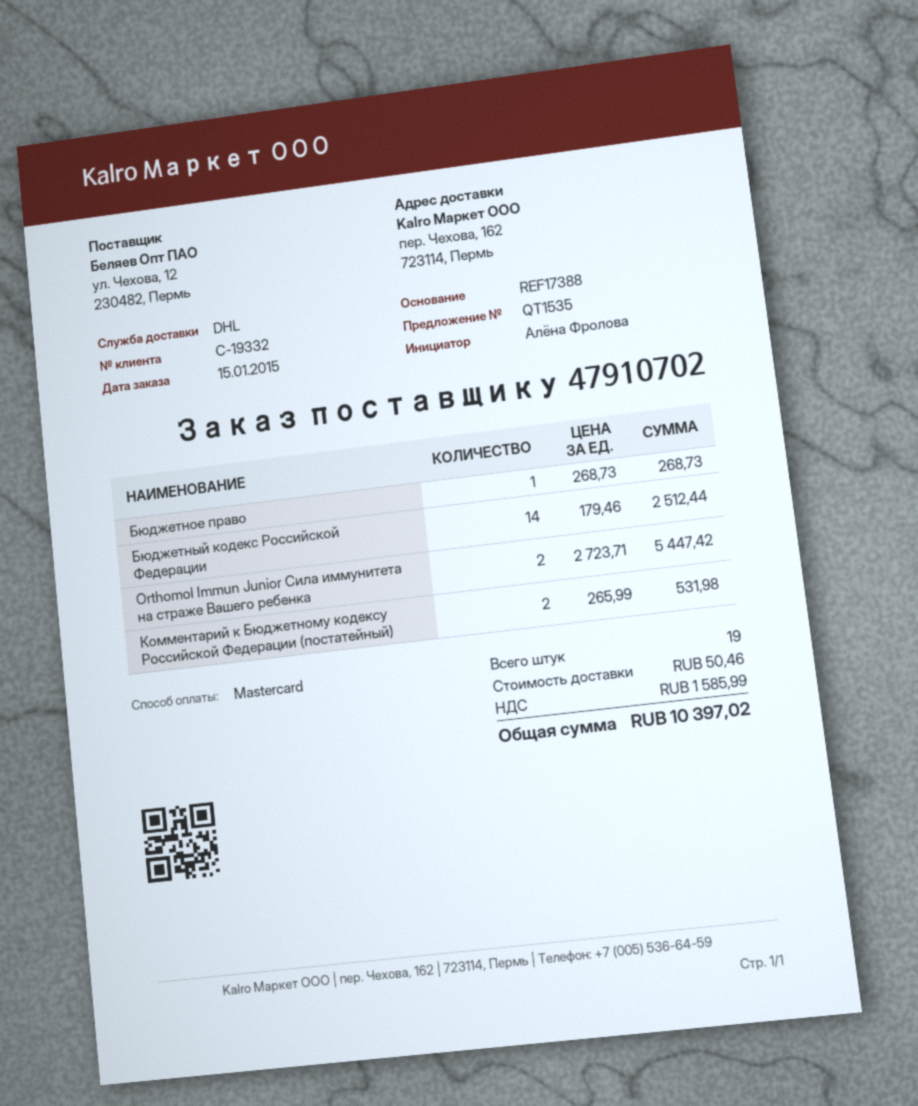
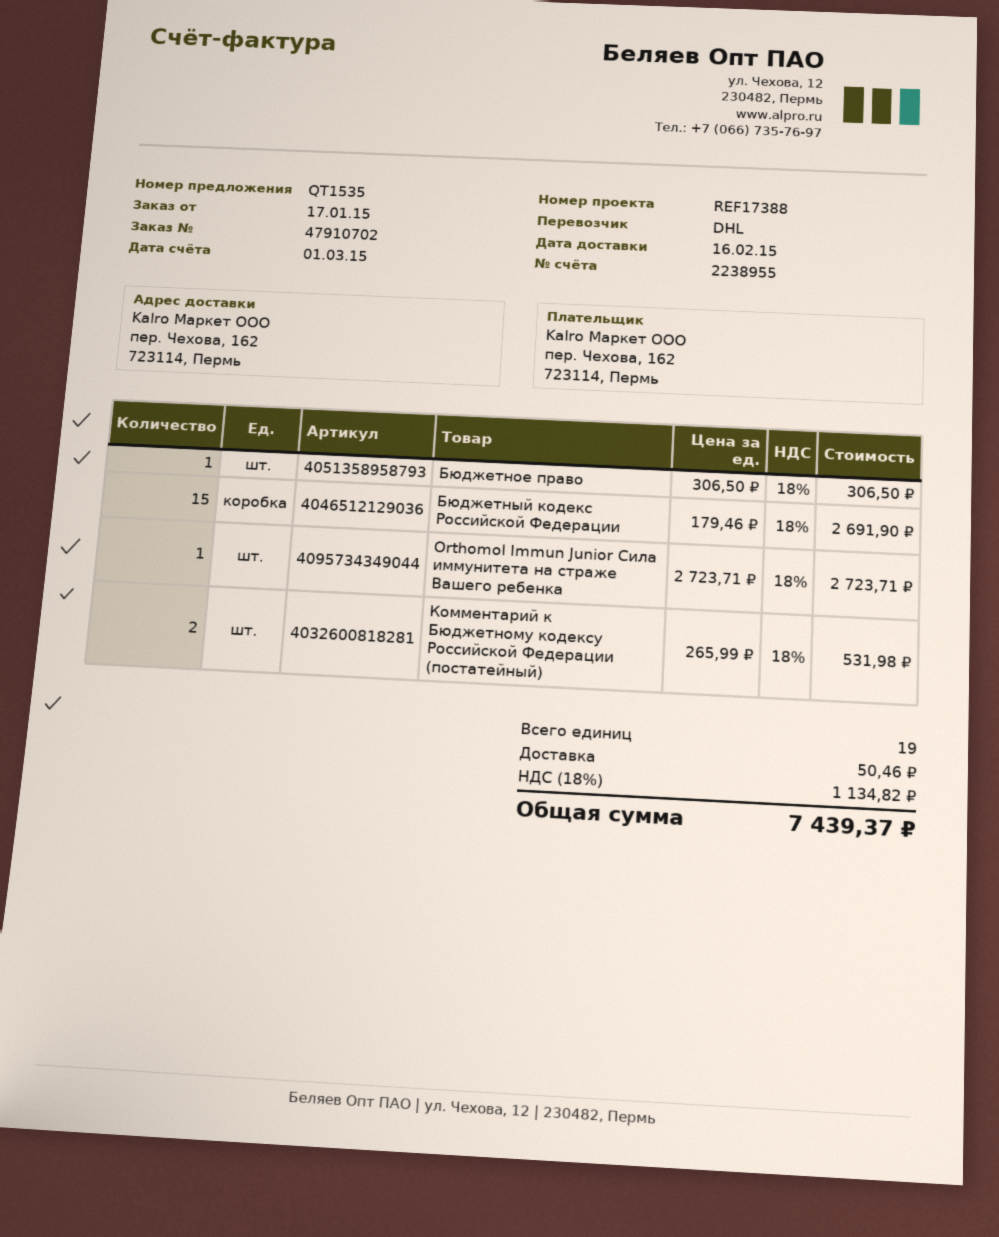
order date: 2015-01-15 -> 2015-01-17
Бюджетное право: 1 x 268.73 = 268.73 -> 1 x 306.50 = 306.50
Бюджетный кодекс Российской Федерации: 14 x 179.46 = 2512.44 -> 15 x 179.46 = 2691.90
Orthomol Immun Junior Сила иммунитета на страже Вашего ребенка: 2 x 2723.71 = 5447.42 -> 1 x 2723.71 = 2723.71
tax: 1585.99 -> 1134.82
total: 10397.02 -> 7439.37

